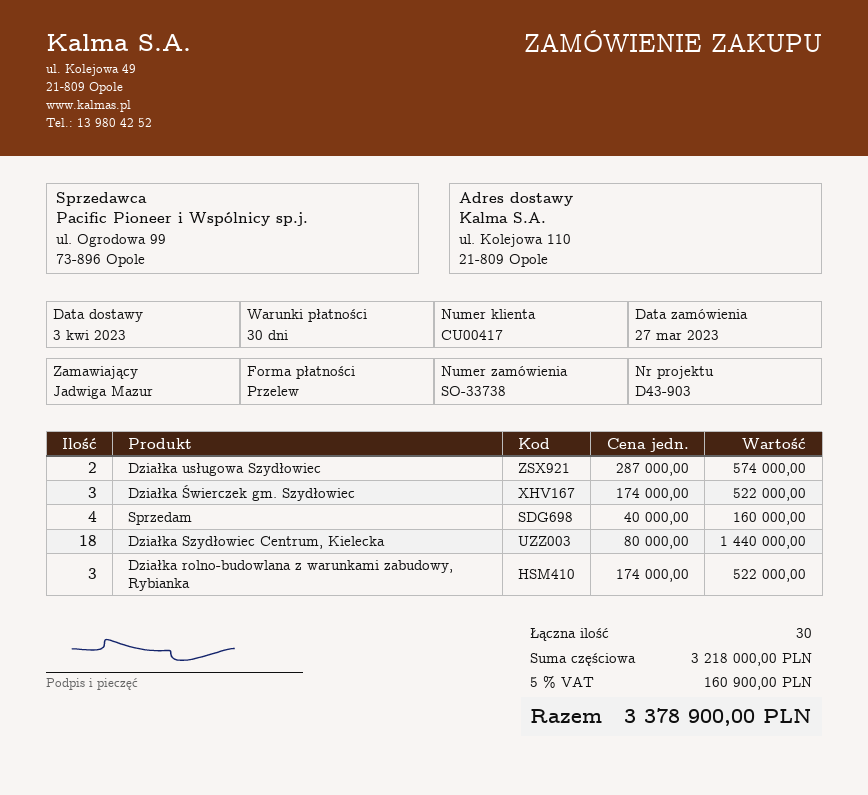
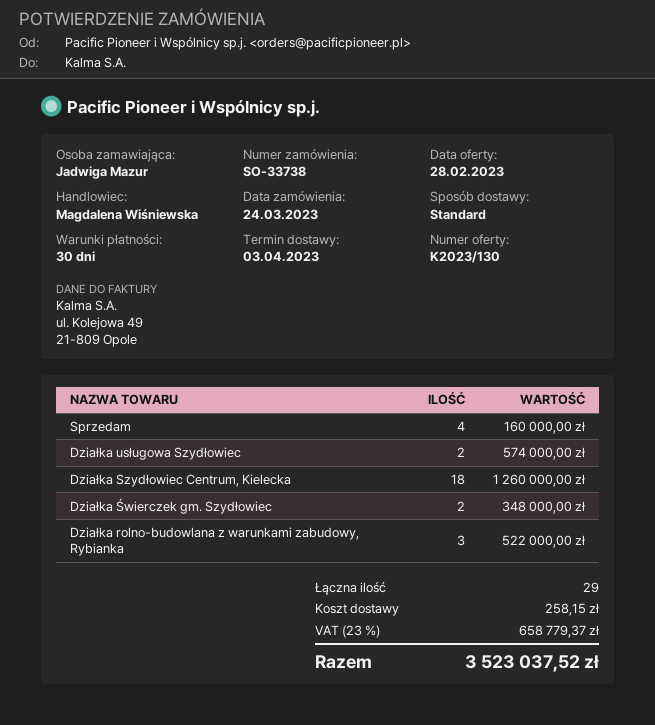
order date: 2023-03-27 -> 2023-03-24
Działka Świerczek gm. Szydłowiec: 3 for 522000.00 -> 2 for 348000.00
Działka Szydłowiec Centrum, Kielecka: 18 for 1440000.00 -> 18 for 1260000.00
total quantity: 30 -> 29
shipping: none -> 258.15
tax: 5% = 160900.00 -> 23% = 658779.37
total: 3378900.00 -> 3523037.52

